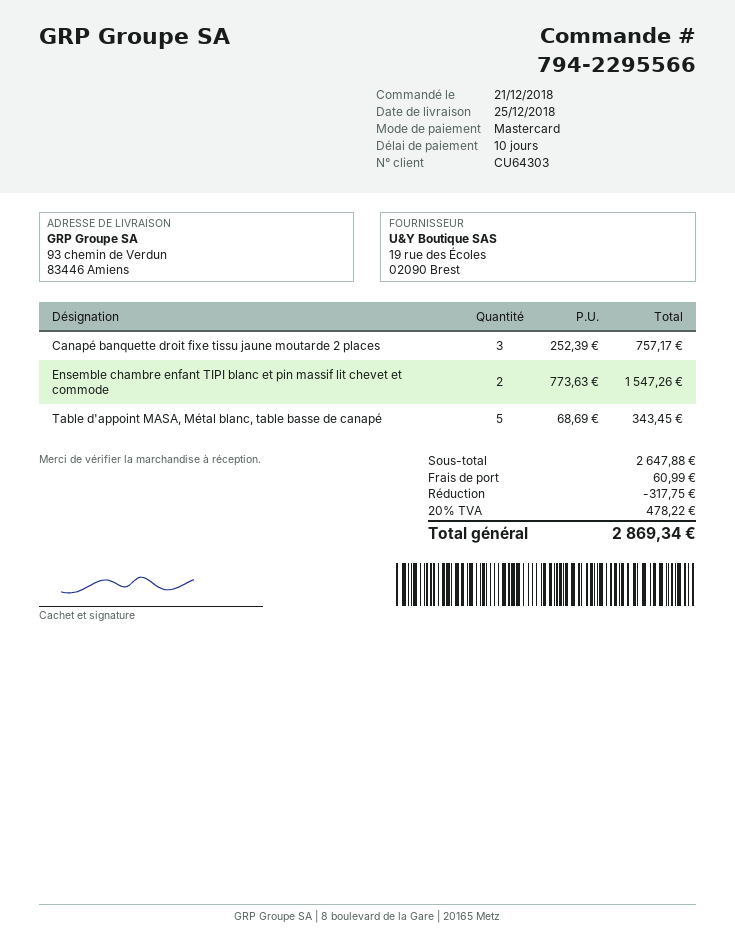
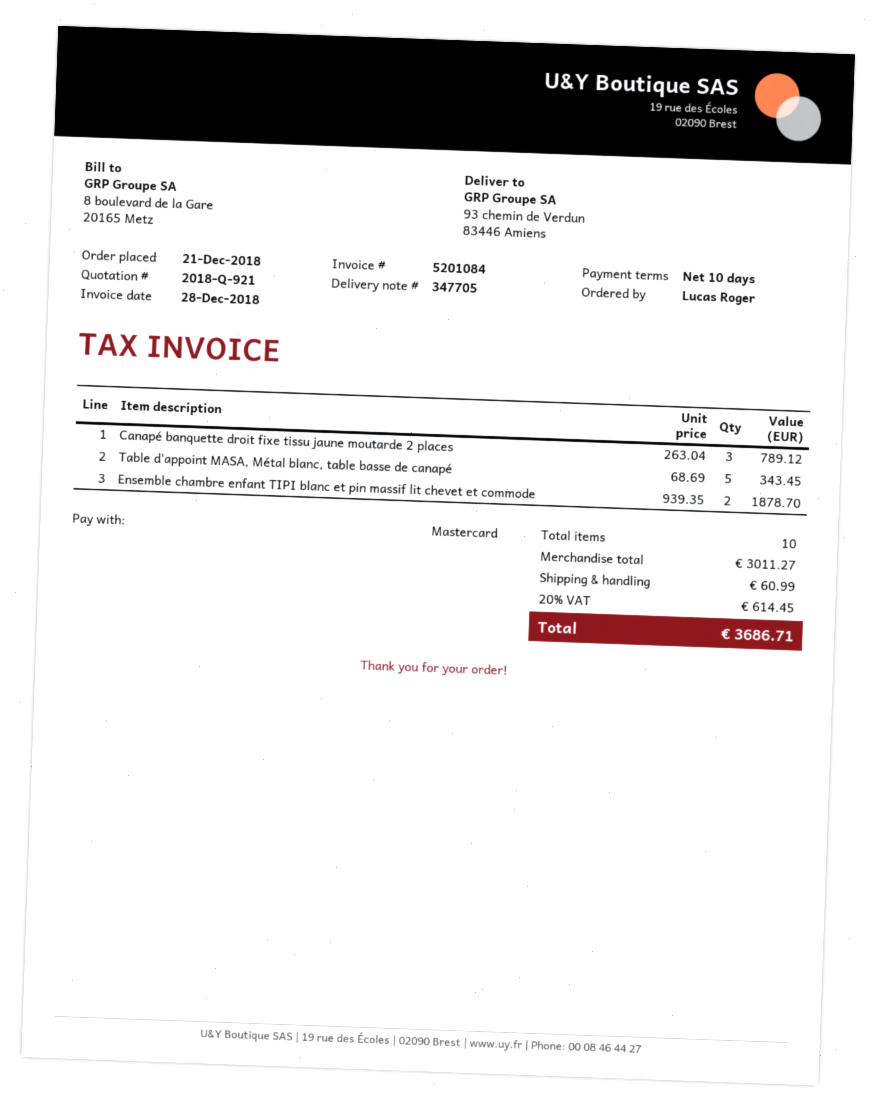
Canapé banquette droit fixe tissu jaune moutarde 2 places: 3 x 252.39 = 757.17 -> 3 x 263.04 = 789.12
Ensemble chambre enfant TIPI blanc et pin massif lit chevet et commode: 2 x 773.63 = 1547.26 -> 2 x 939.35 = 1878.70
subtotal: 2647.88 -> 3011.27
discount: 317.75 -> none
tax: 20% = 478.22 -> 20% = 614.45
total: 2869.34 -> 3686.71

